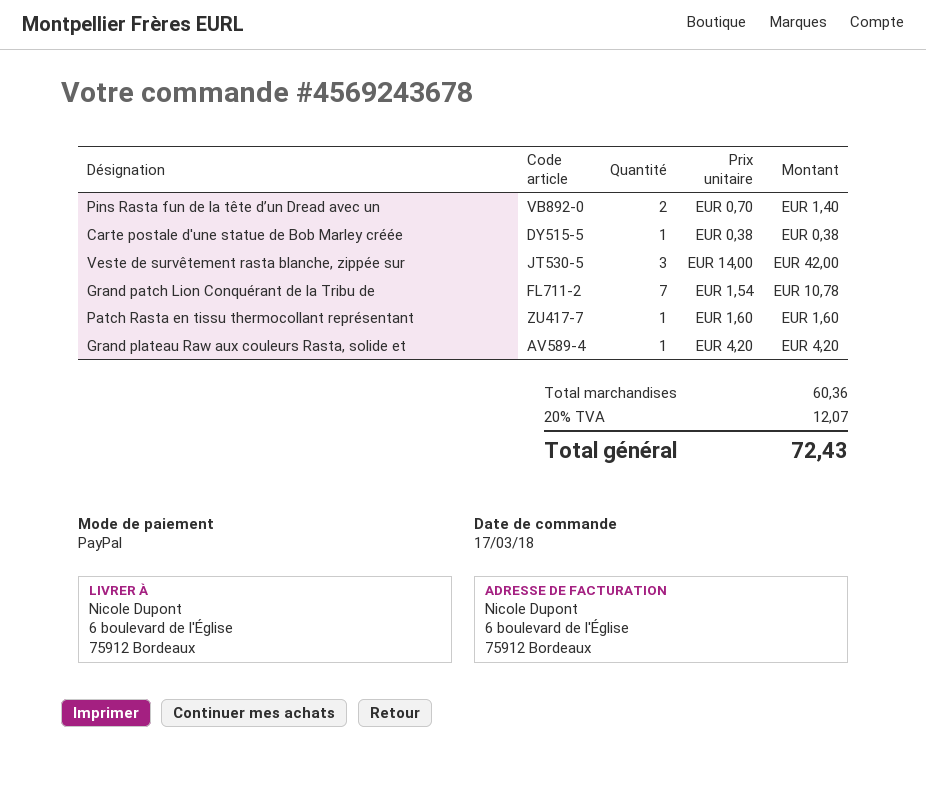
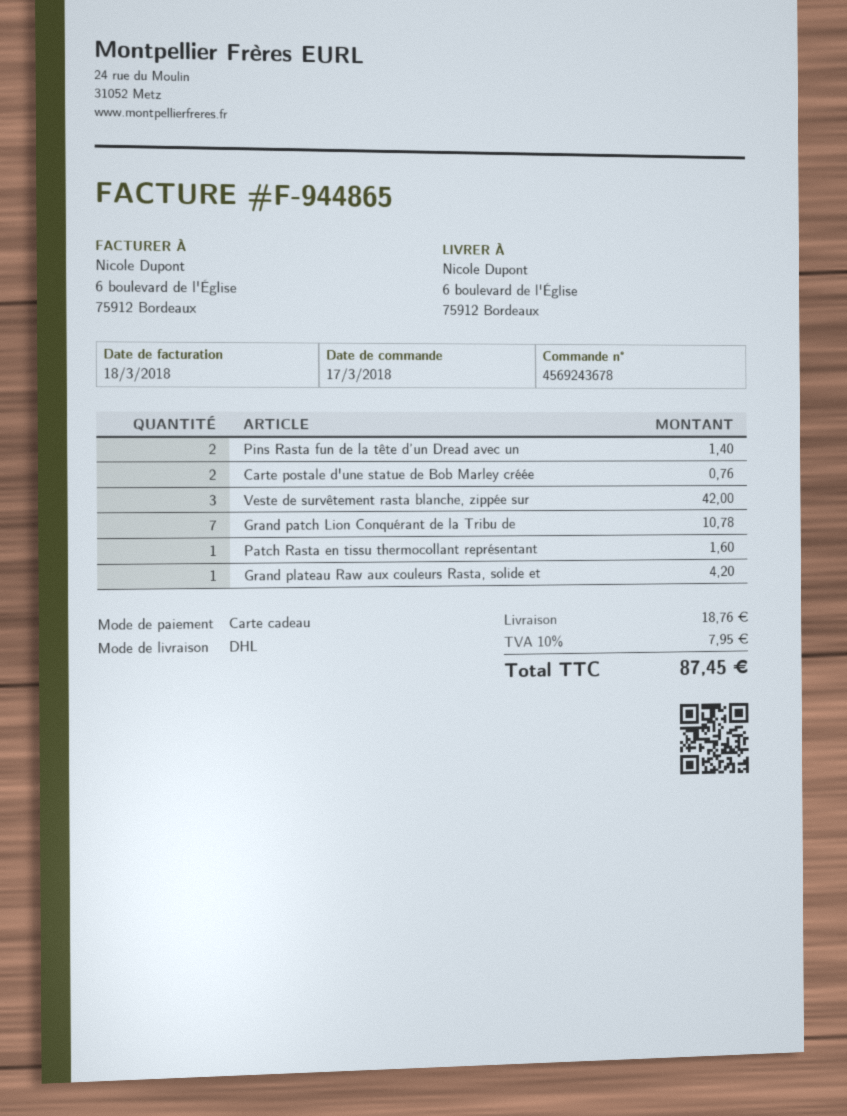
payment method: PayPal -> gift card
Carte postale d'une statue de Bob Marley créée: 1 for 0.38 -> 2 for 0.76
shipping: none -> 18.76
tax: 20% = 12.07 -> 10% = 7.95
total: 72.43 -> 87.45

